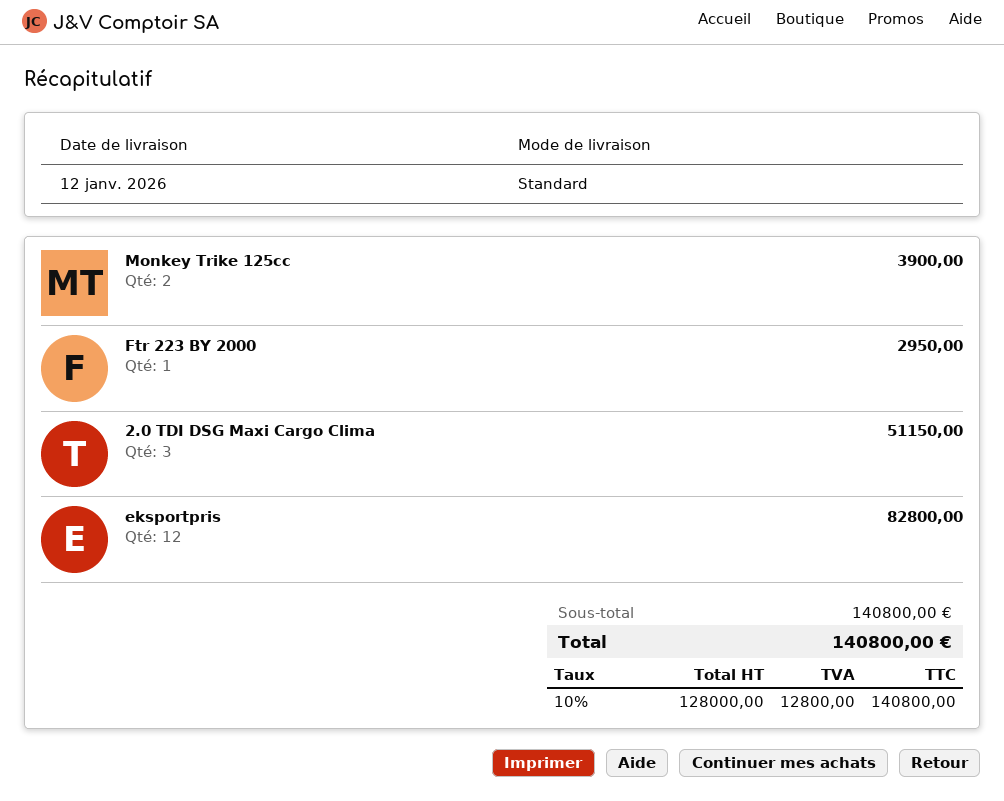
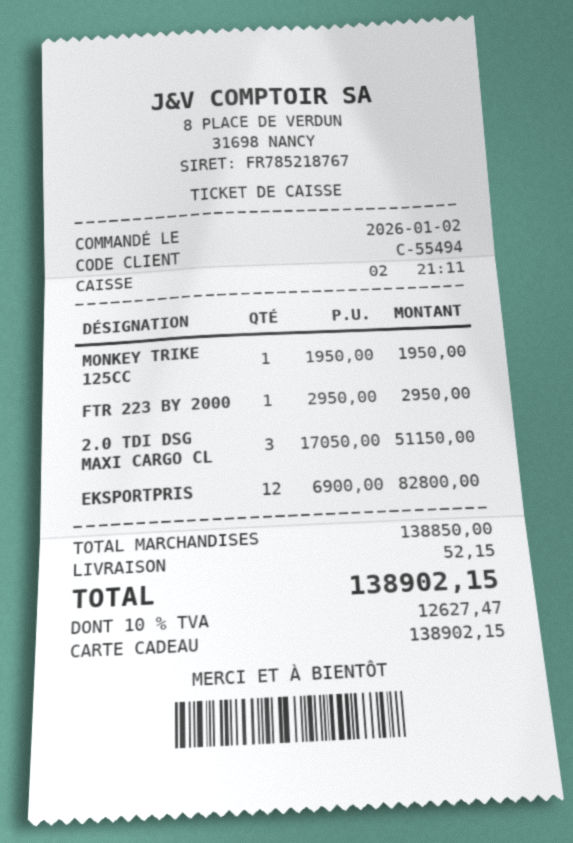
Monkey Trike 125cc: 2 for 3900.00 -> 1 for 1950.00
subtotal: 140800.00 -> 138850.00
shipping: none -> 52.15
tax: 10% = 12800.00 -> 10% = 12627.47
total: 140800.00 -> 138902.15

